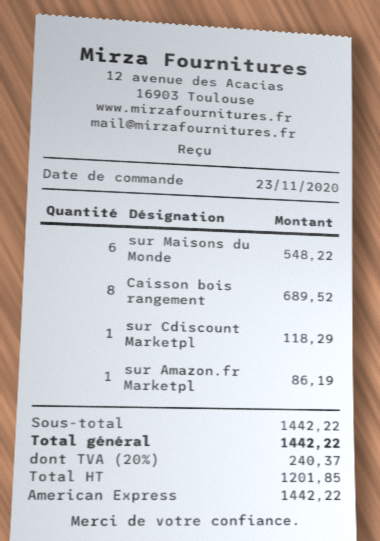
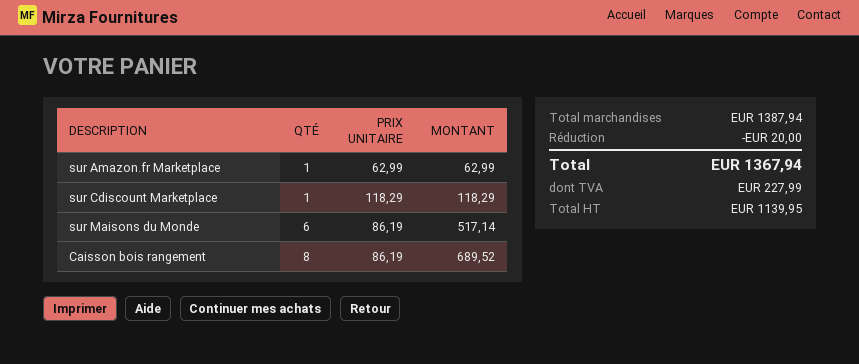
sur Maisons du Monde: 6 for 548.22 -> 6 for 517.14
sur Amazon.fr Marketpl: 1 for 86.19 -> 1 for 62.99
subtotal: 1442.22 -> 1387.94
discount: none -> 20.00
net: 1201.85 -> 1139.95
tax: 240.37 -> 227.99
total: 1442.22 -> 1367.94

